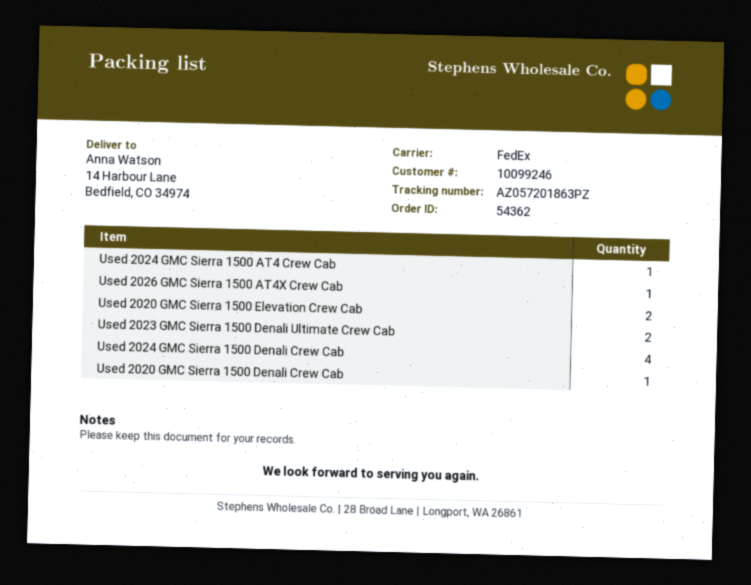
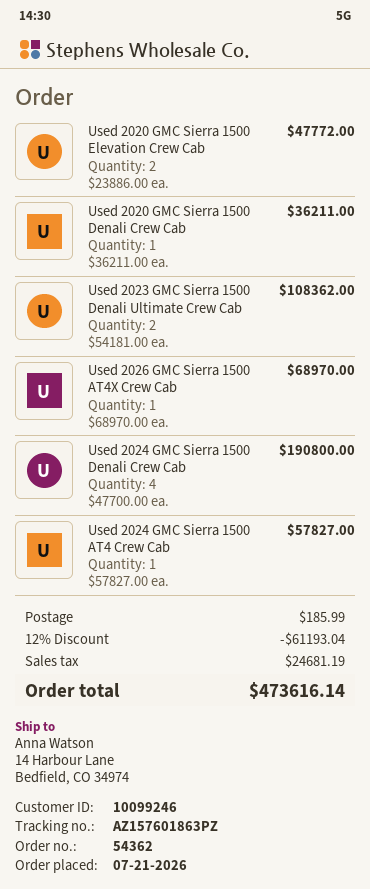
tracking number: AZ057201863PZ -> AZ157601863PZ

